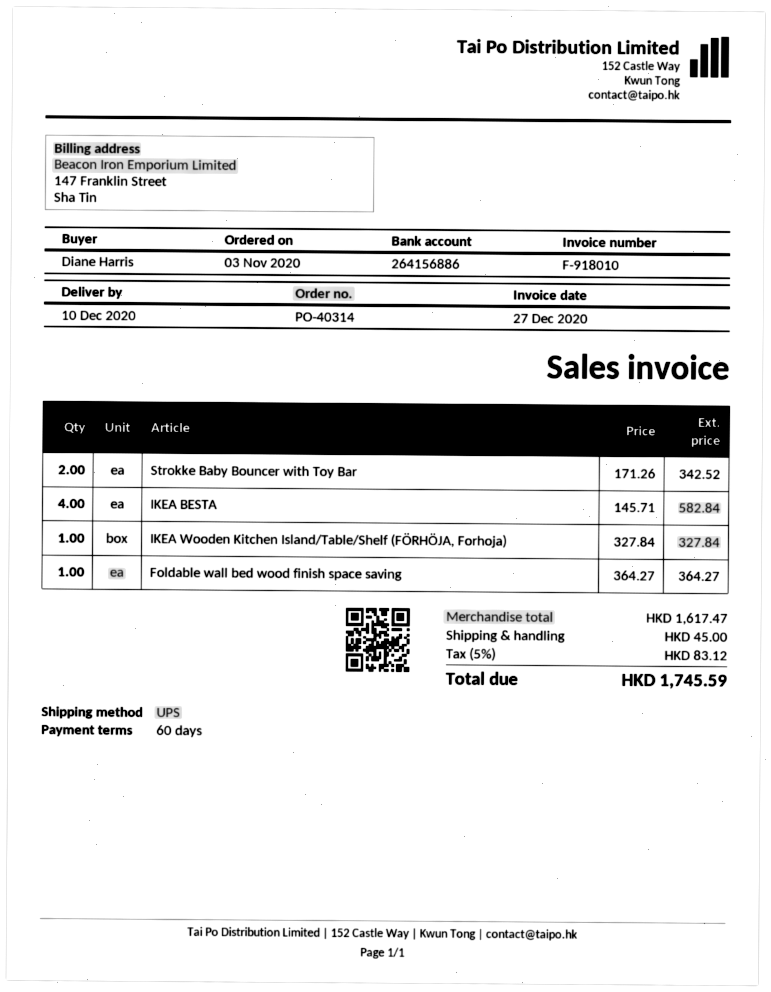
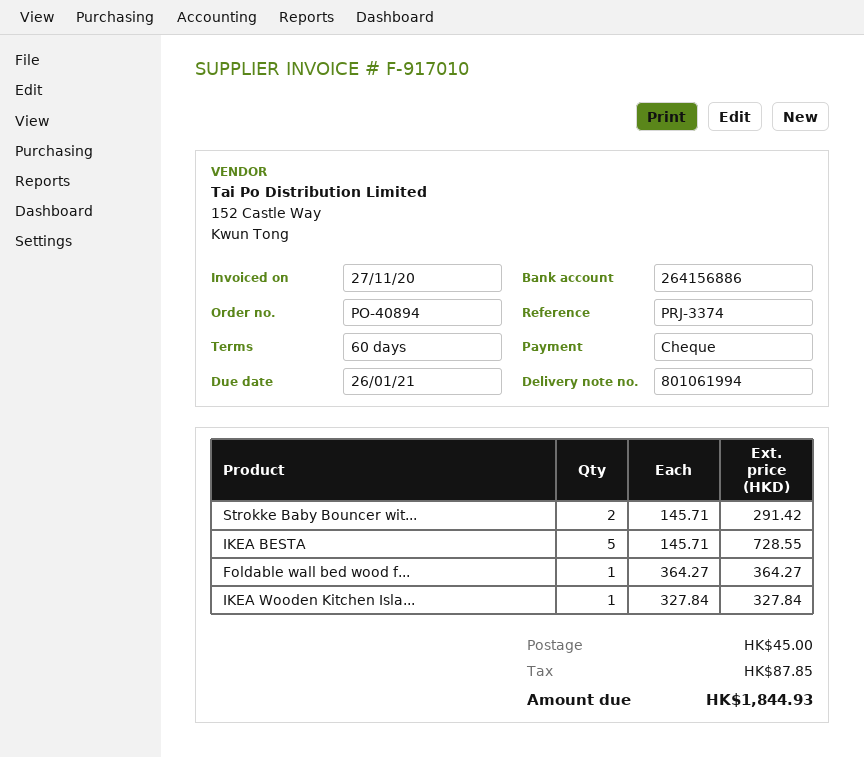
order number: PO-40314 -> PO-40894
invoice number: F-918010 -> F-917010
invoice date: 2020-12-27 -> 2020-11-27
Strokke Baby Bouncer with Toy Bar: 2 x 171.26 = 342.52 -> 2 x 145.71 = 291.42
IKEA BESTA: 4 x 145.71 = 582.84 -> 5 x 145.71 = 728.55
tax: 83.12 -> 87.85
total: 1745.59 -> 1844.93

